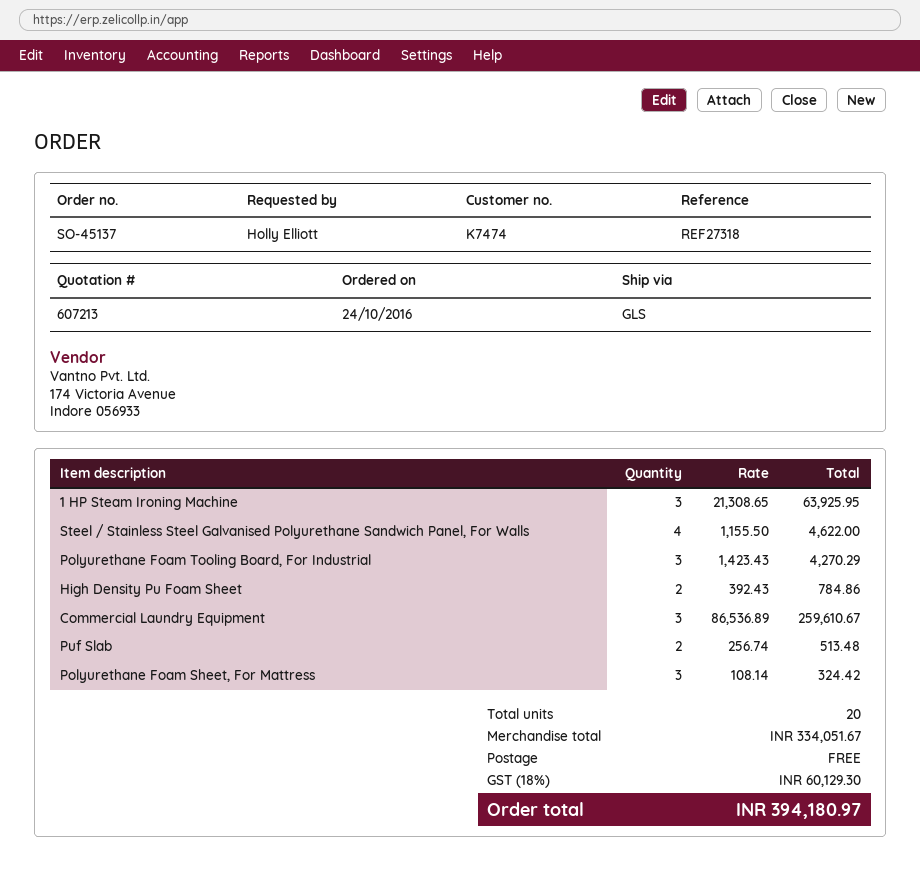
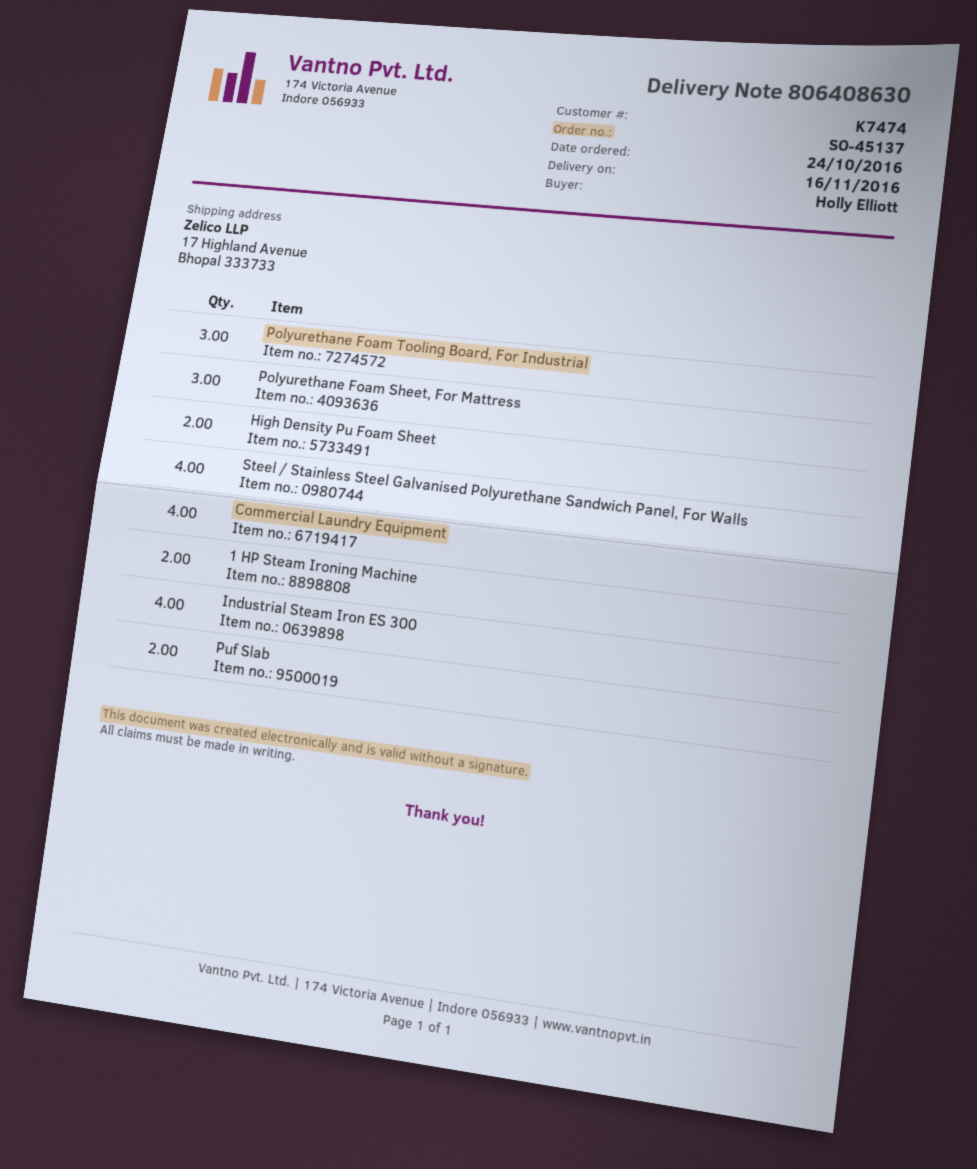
1 HP Steam Ironing Machine: 3 -> 2
Commercial Laundry Equipment: 3 -> 4
Industrial Steam Iron ES 300: none -> 4

